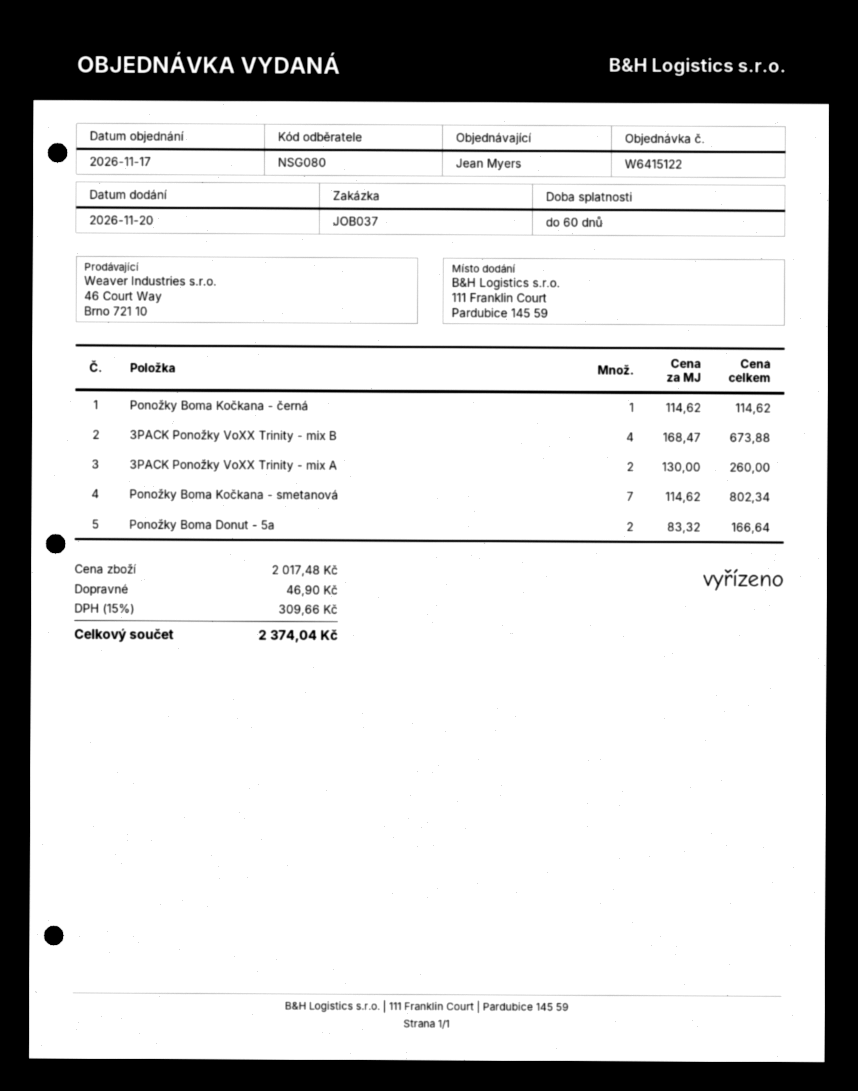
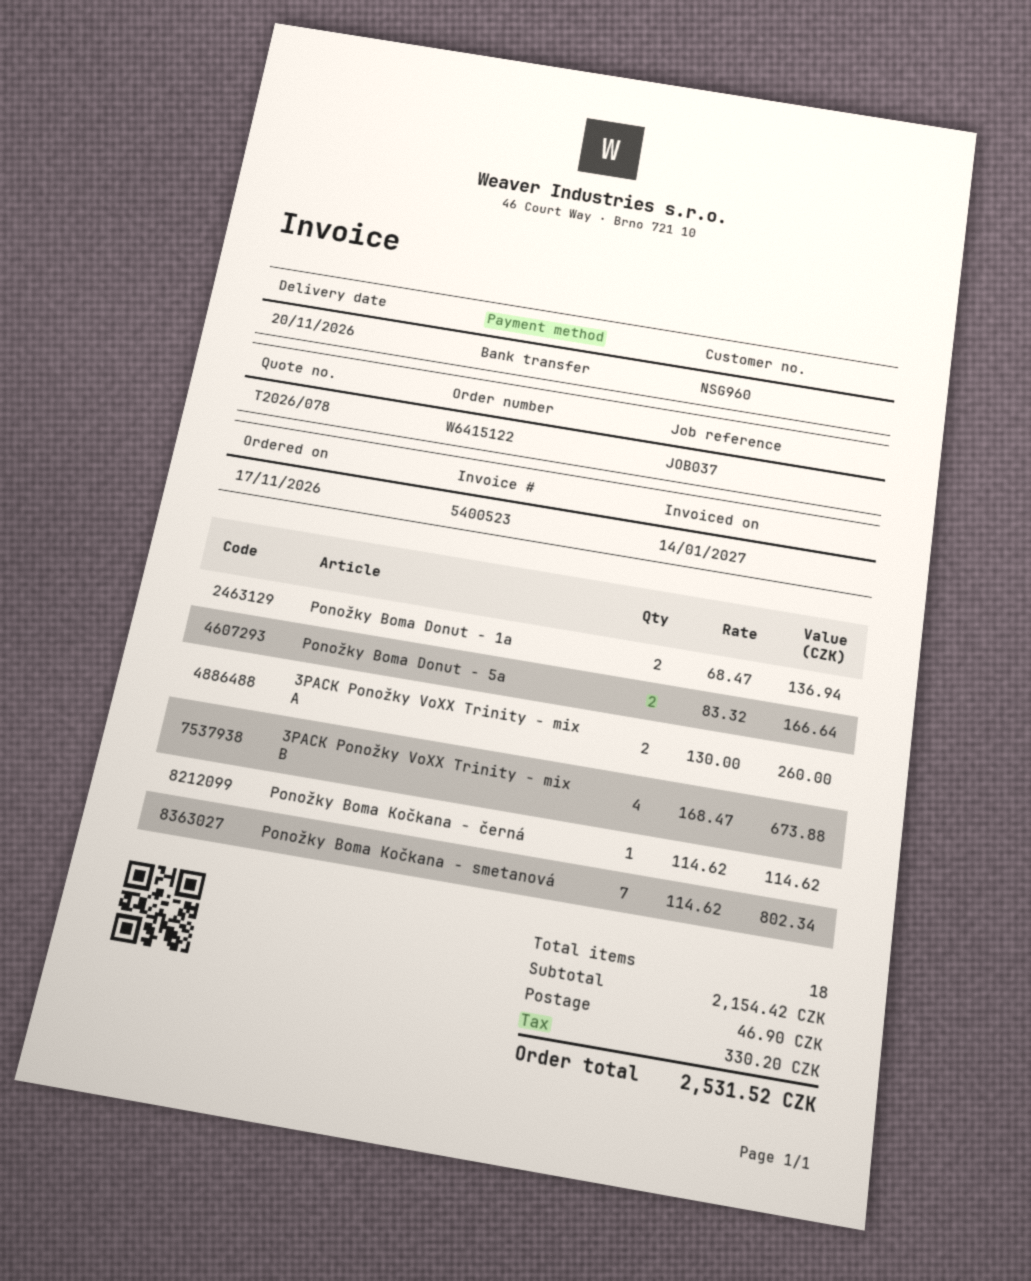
customer number: NSG080 -> NSG960
Ponožky Boma Donut - 1a: none -> 2 x 68.47 = 136.94
subtotal: 2017.48 -> 2154.42
tax: 309.66 -> 330.20
total: 2374.04 -> 2531.52

